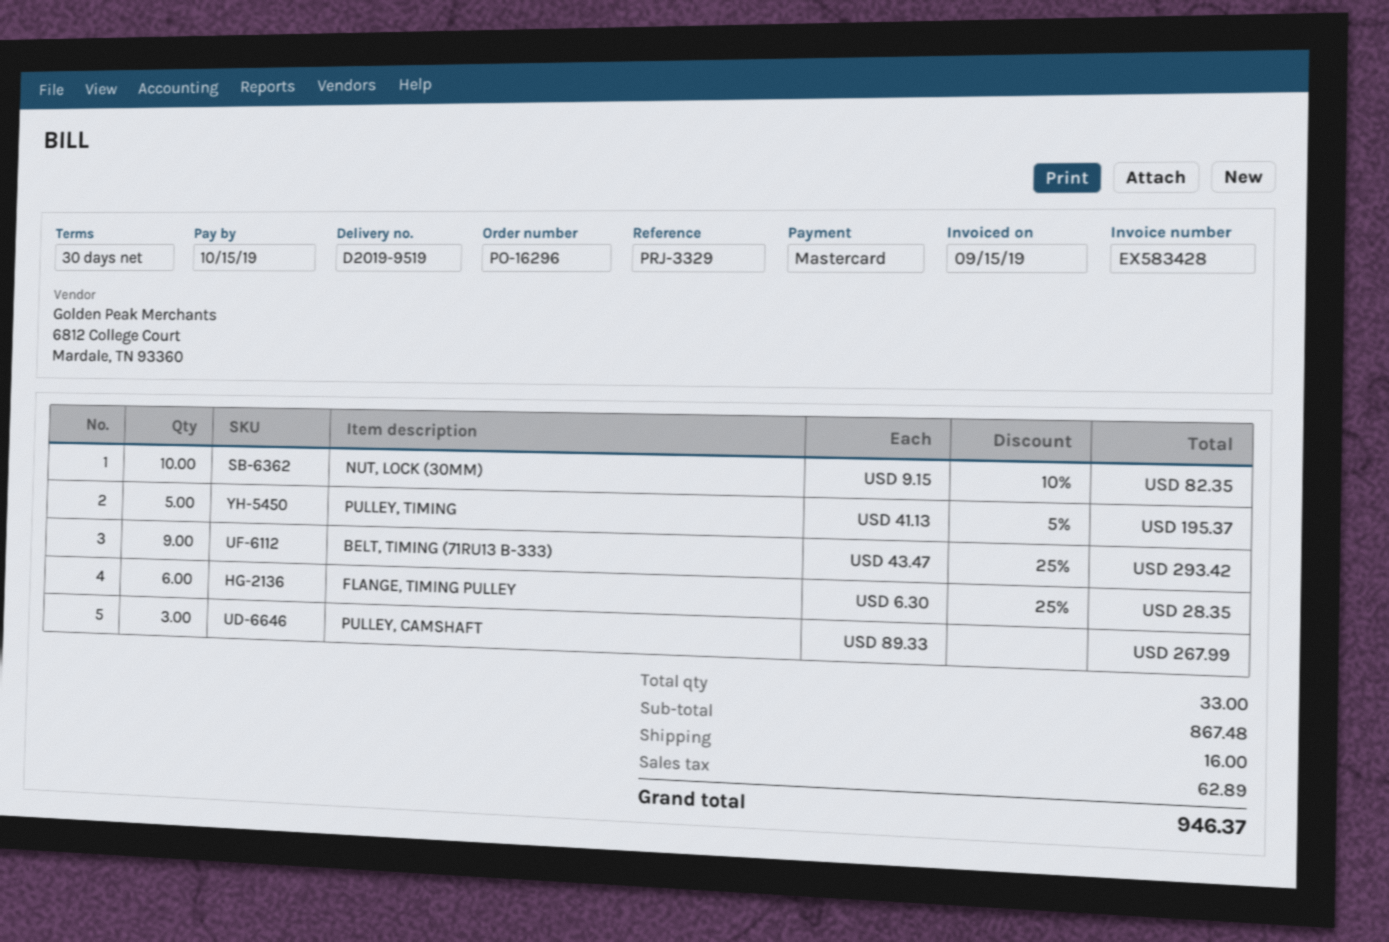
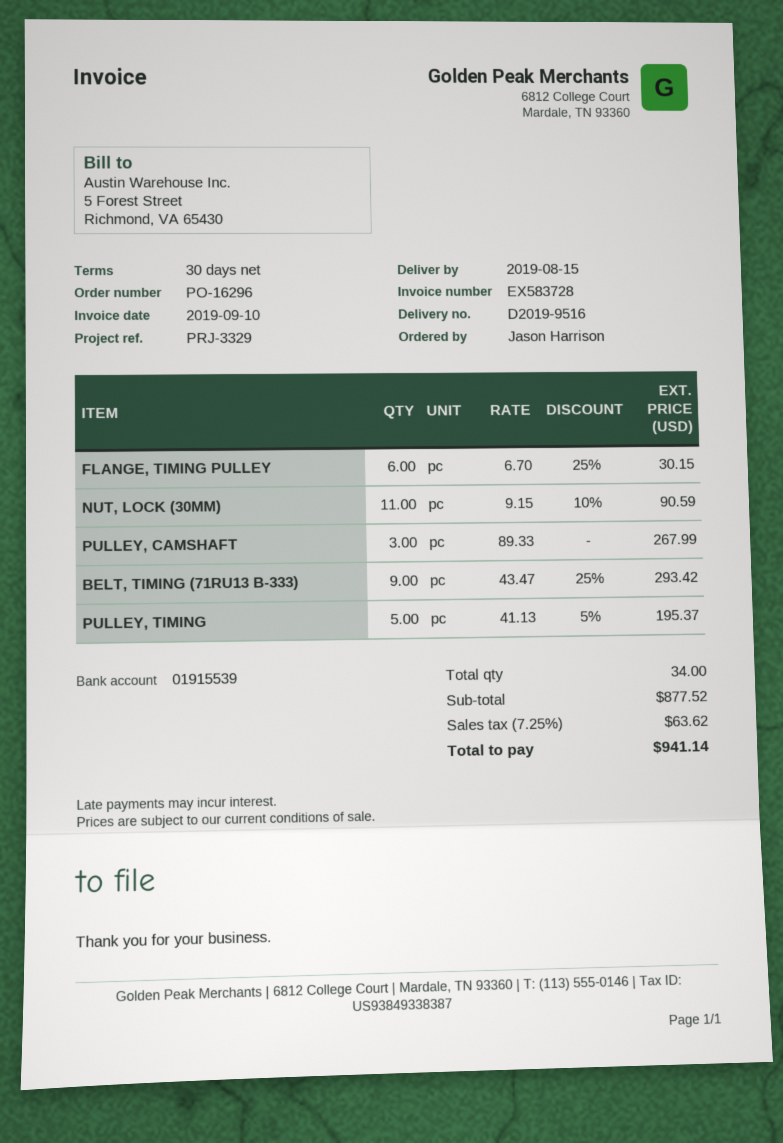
delivery note number: D2019-9519 -> D2019-9516
invoice number: EX583428 -> EX583728
invoice date: 2019-09-15 -> 2019-09-10
NUT, LOCK (30MM): 10 x 9.15 - 10% = 82.35 -> 11 x 9.15 - 10% = 90.59
FLANGE, TIMING PULLEY: 6 x 6.30 - 25% = 28.35 -> 6 x 6.70 - 25% = 30.15
total quantity: 33 -> 34
subtotal: 867.48 -> 877.52
shipping: 16.00 -> none
tax: 62.89 -> 63.62
total: 946.37 -> 941.14

